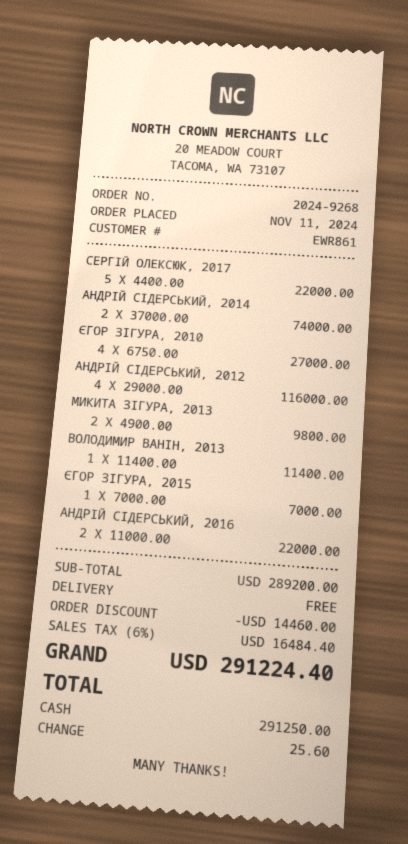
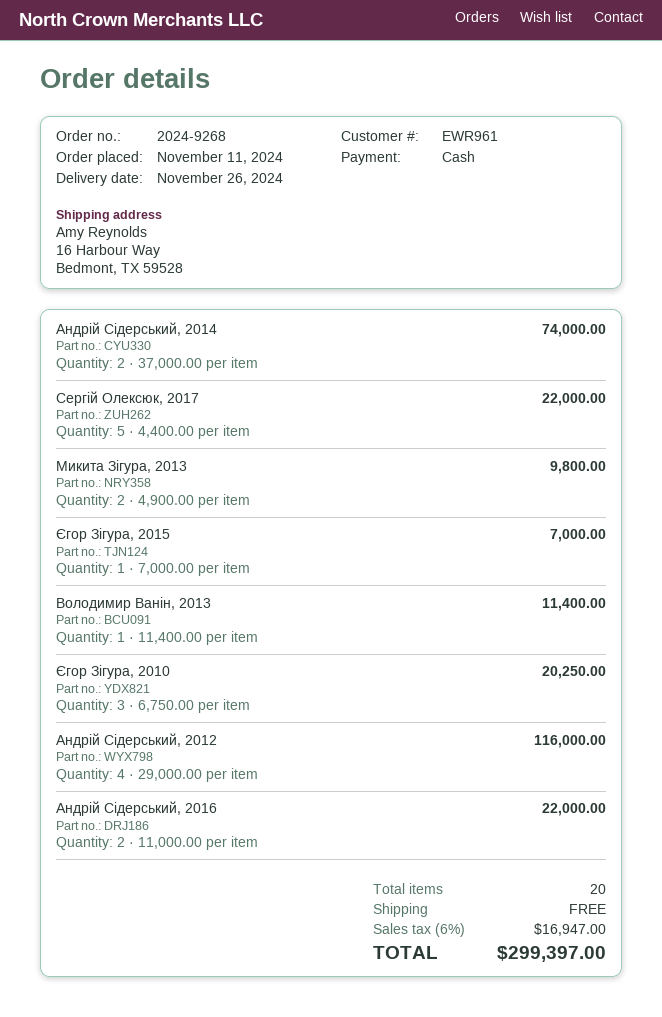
customer number: EWR861 -> EWR961
ЄГОР ЗІГУРА, 2010: 4 x 6750.00 = 27000.00 -> 3 x 6750.00 = 20250.00
discount: 14460.00 -> none
tax: 6% = 16484.40 -> 6% = 16947.00
total: 291224.40 -> 299397.00

